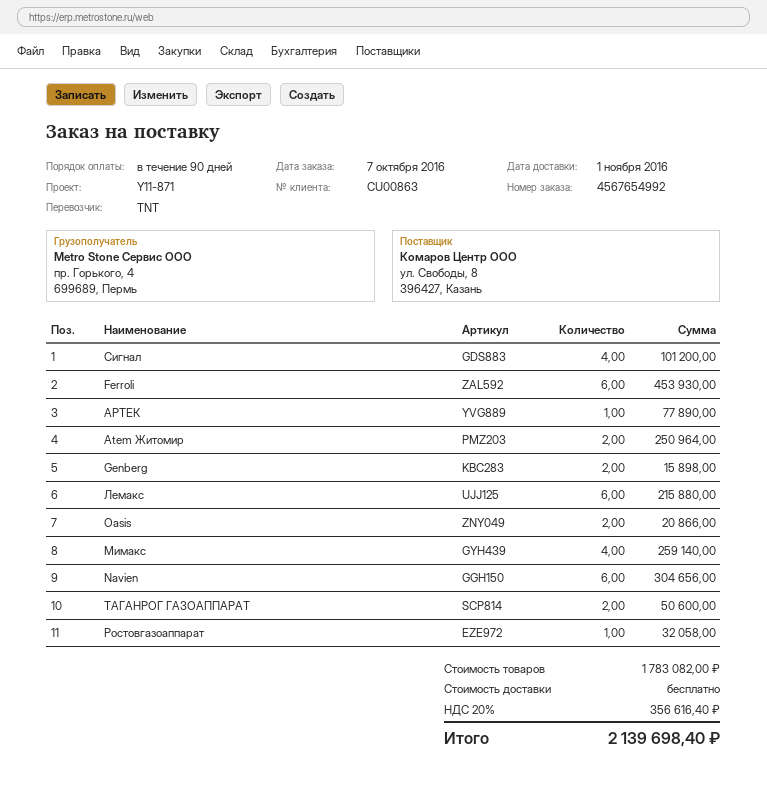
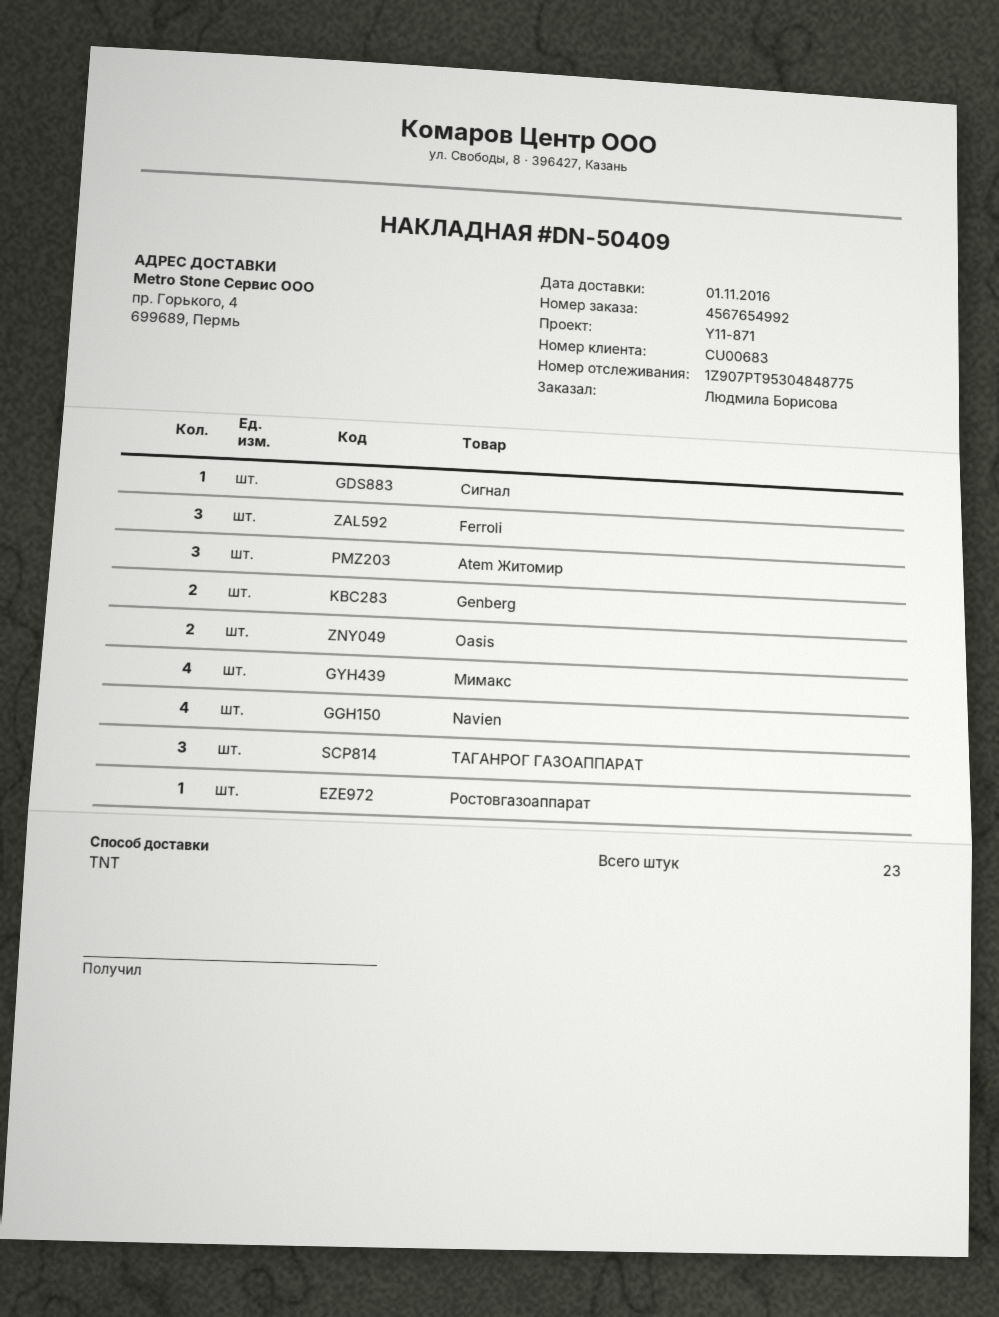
customer number: CU00863 -> CU00683
Сигнал: 4 -> 1
Ferroli: 6 -> 3
АРТЕК: 1 -> none
Atem Житомир: 2 -> 3
Лемакс: 6 -> none
Navien: 6 -> 4
ТАГАНРОГ ГАЗОАППАРАТ: 2 -> 3

